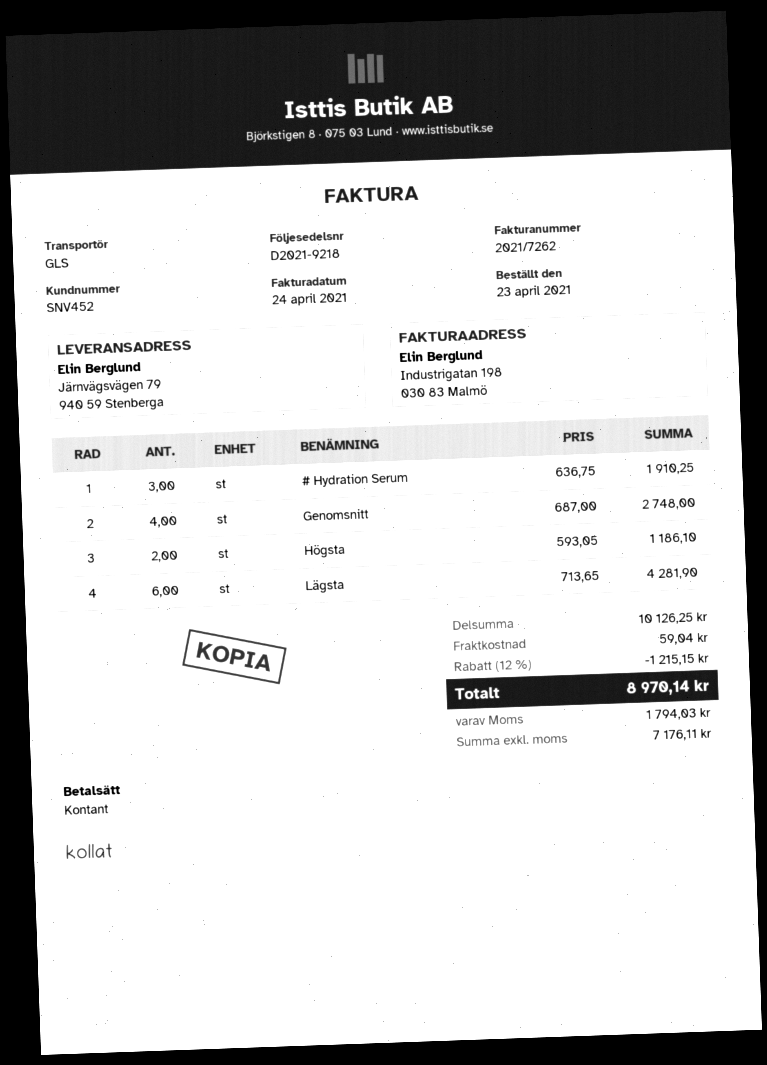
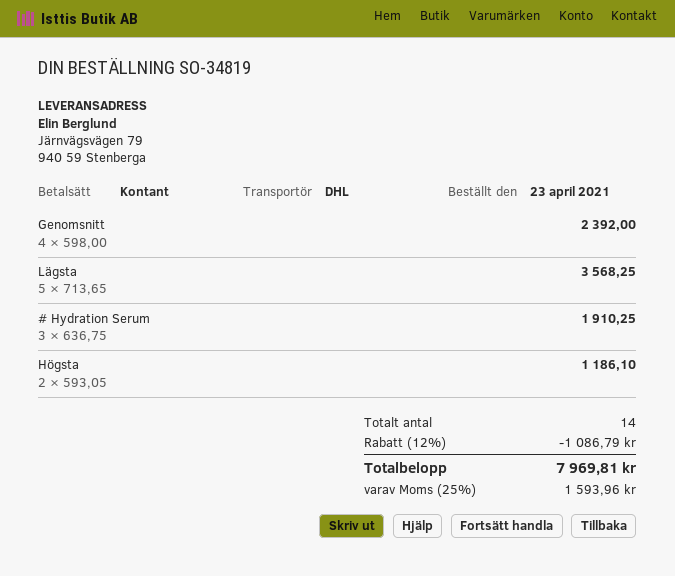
shipping method: GLS -> DHL
Genomsnitt: 4 x 687.00 = 2748.00 -> 4 x 598.00 = 2392.00
Lägsta: 6 x 713.65 = 4281.90 -> 5 x 713.65 = 3568.25
discount: 12% = 1215.15 -> 12% = 1086.79
shipping: 59.04 -> none
tax: 1794.03 -> 1593.96
total: 8970.14 -> 7969.81

